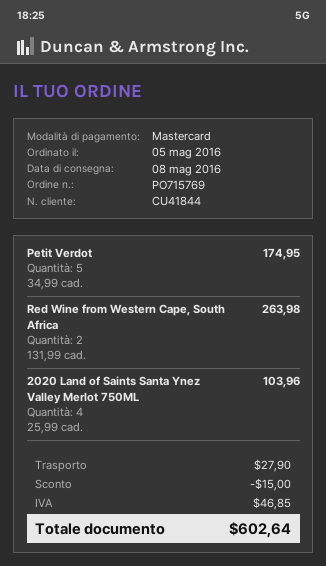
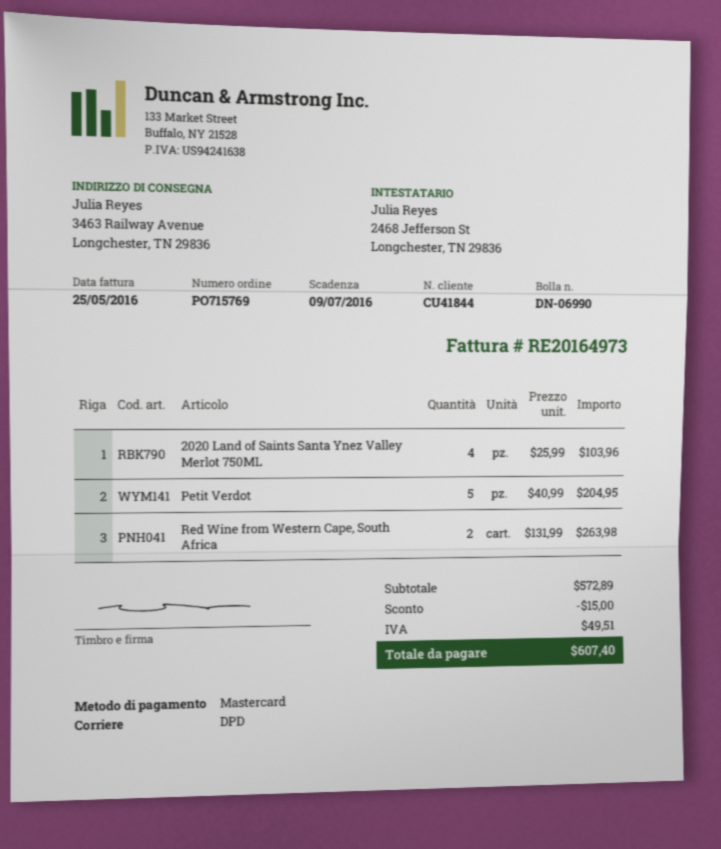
Petit Verdot: 5 x 34.99 = 174.95 -> 5 x 40.99 = 204.95
shipping: 27.90 -> none
tax: 46.85 -> 49.51
total: 602.64 -> 607.40

